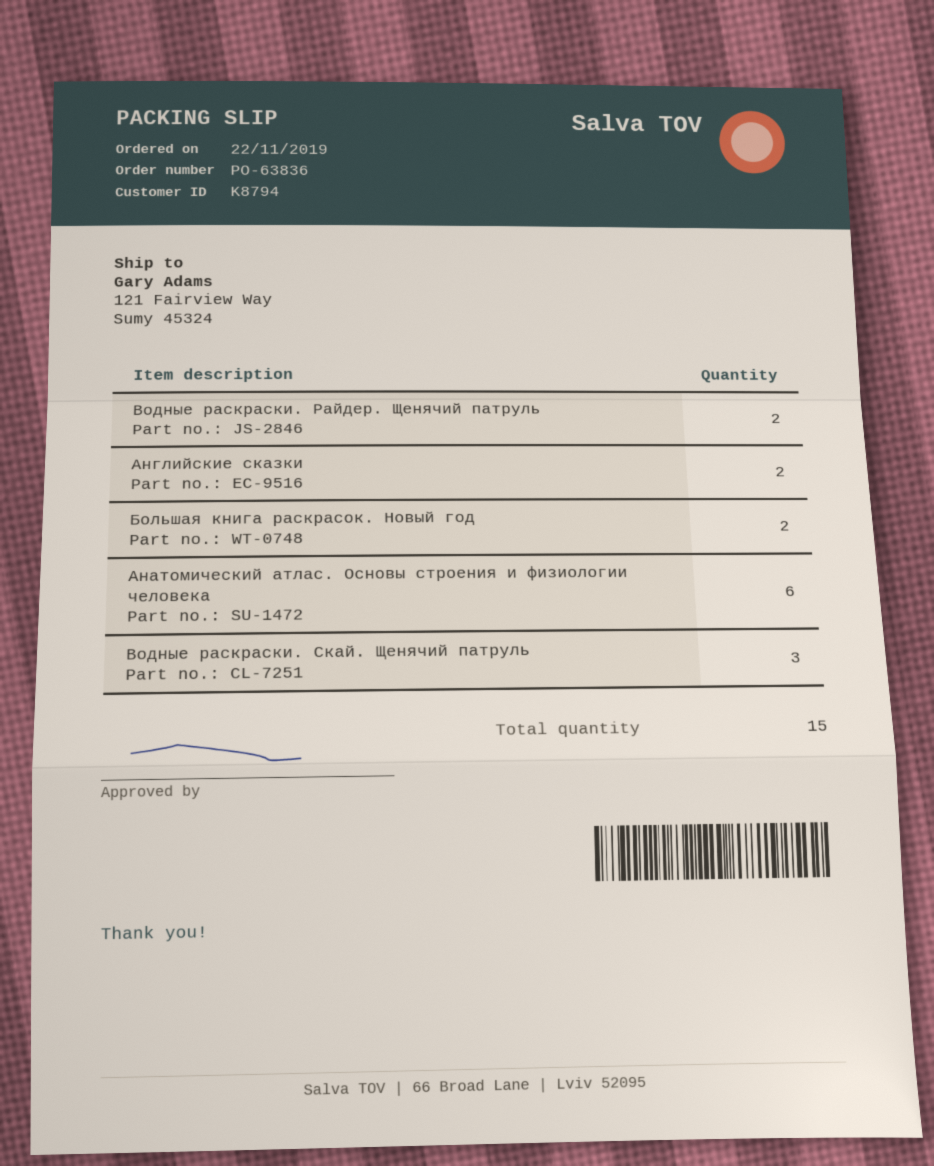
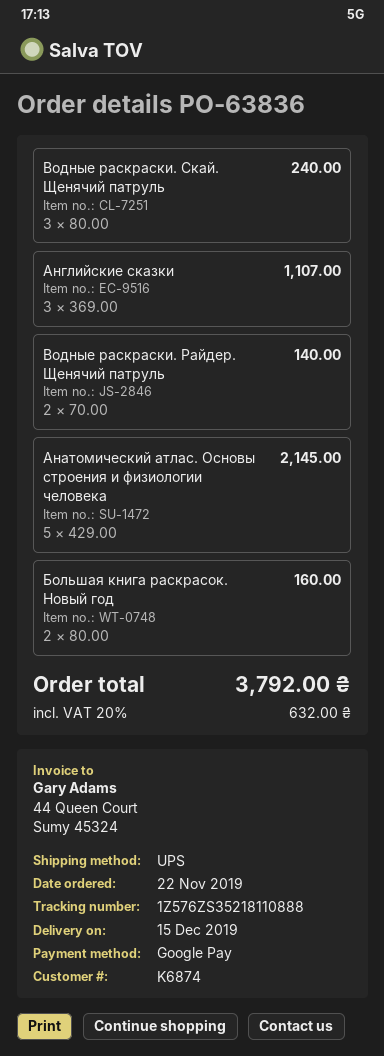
customer number: K8794 -> K6874
Английские сказки: 2 -> 3
Анатомический атлас. Основы строения и физиологии человека: 6 -> 5

